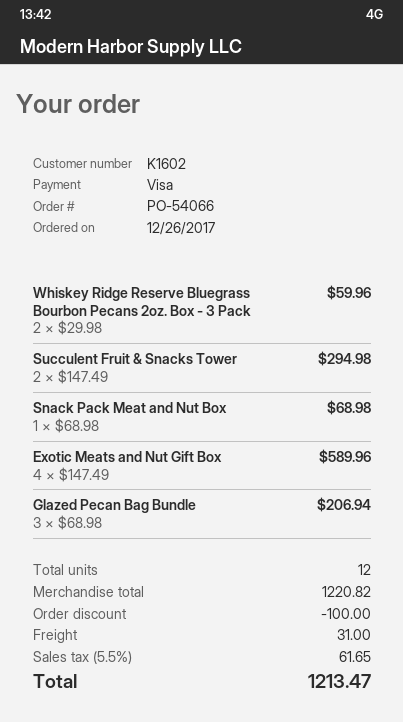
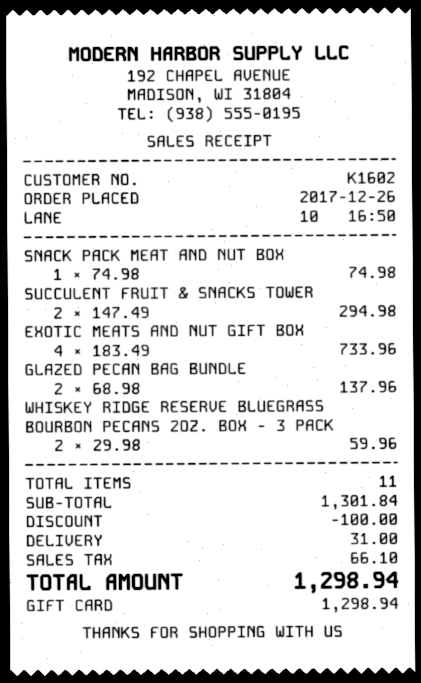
payment method: Visa -> gift card
Snack Pack Meat and Nut Box: 1 x 68.98 = 68.98 -> 1 x 74.98 = 74.98
Exotic Meats and Nut Gift Box: 4 x 147.49 = 589.96 -> 4 x 183.49 = 733.96
Glazed Pecan Bag Bundle: 3 x 68.98 = 206.94 -> 2 x 68.98 = 137.96
total quantity: 12 -> 11
subtotal: 1220.82 -> 1301.84
tax: 61.65 -> 66.10
total: 1213.47 -> 1298.94

